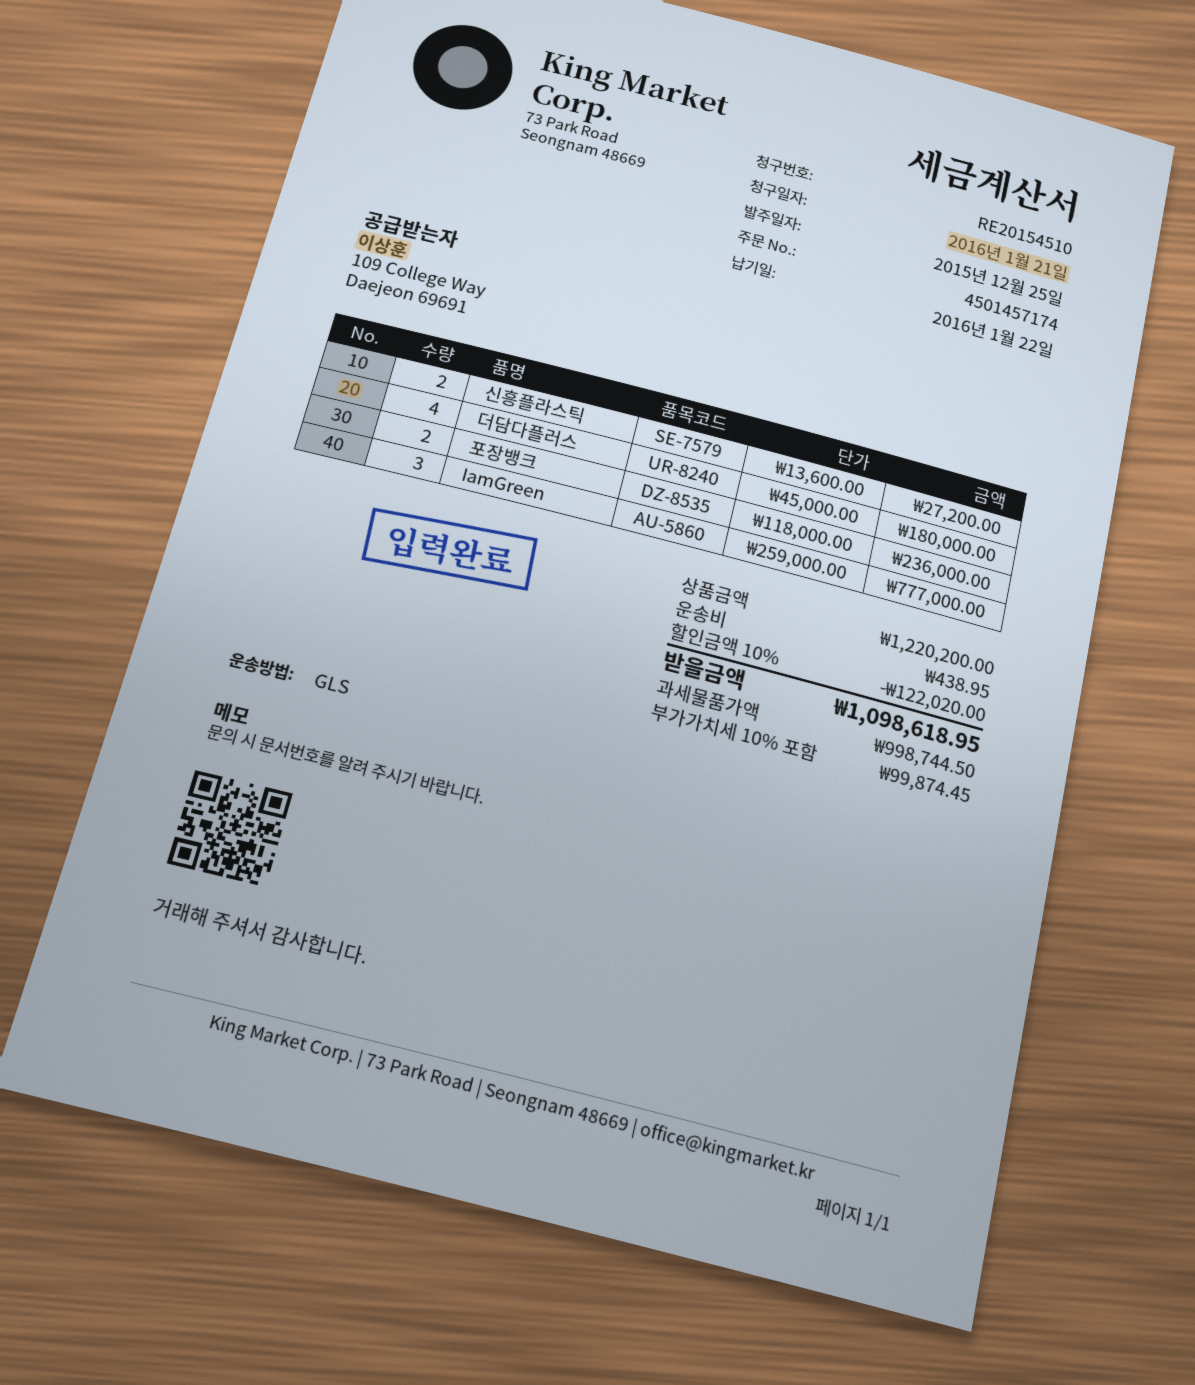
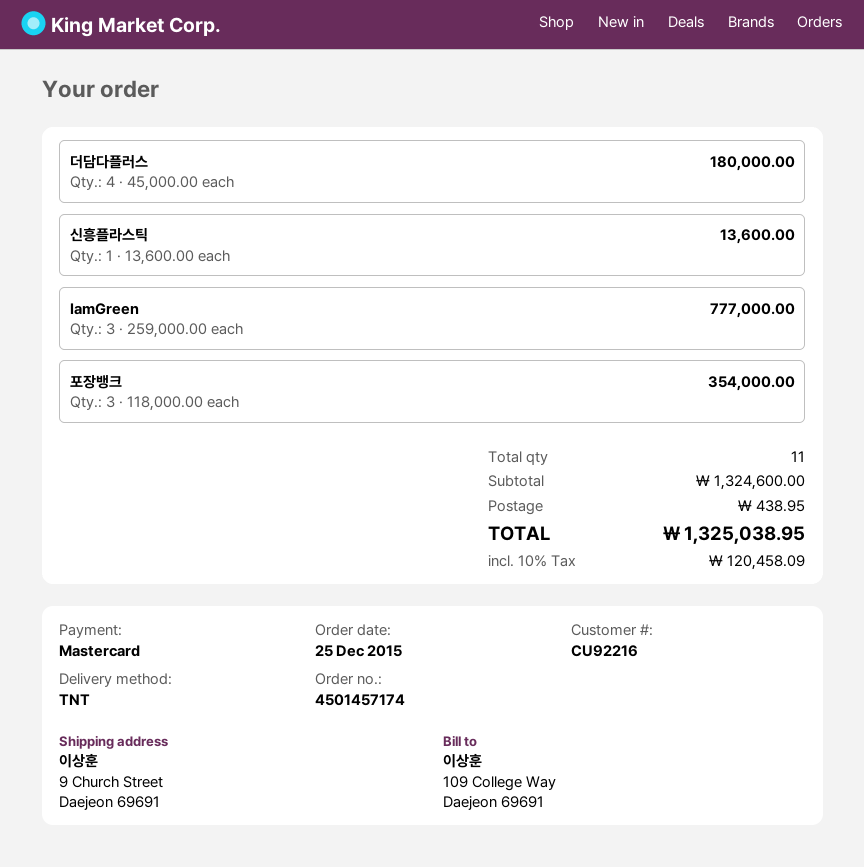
shipping method: GLS -> TNT
신흥플라스틱: 2 x 13600.00 = 27200.00 -> 1 x 13600.00 = 13600.00
포장뱅크: 2 x 118000.00 = 236000.00 -> 3 x 118000.00 = 354000.00
subtotal: 1220200.00 -> 1324600.00
discount: 10% = 122020.00 -> none
tax: 10% = 99874.45 -> 10% = 120458.09
total: 1098618.95 -> 1325038.95

